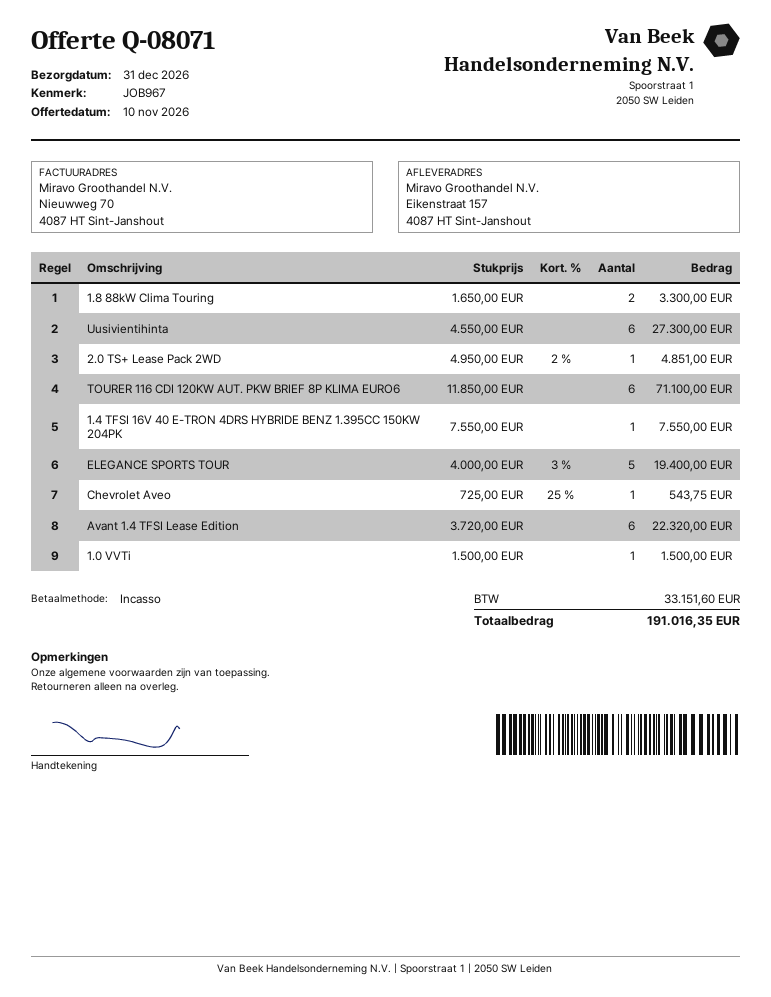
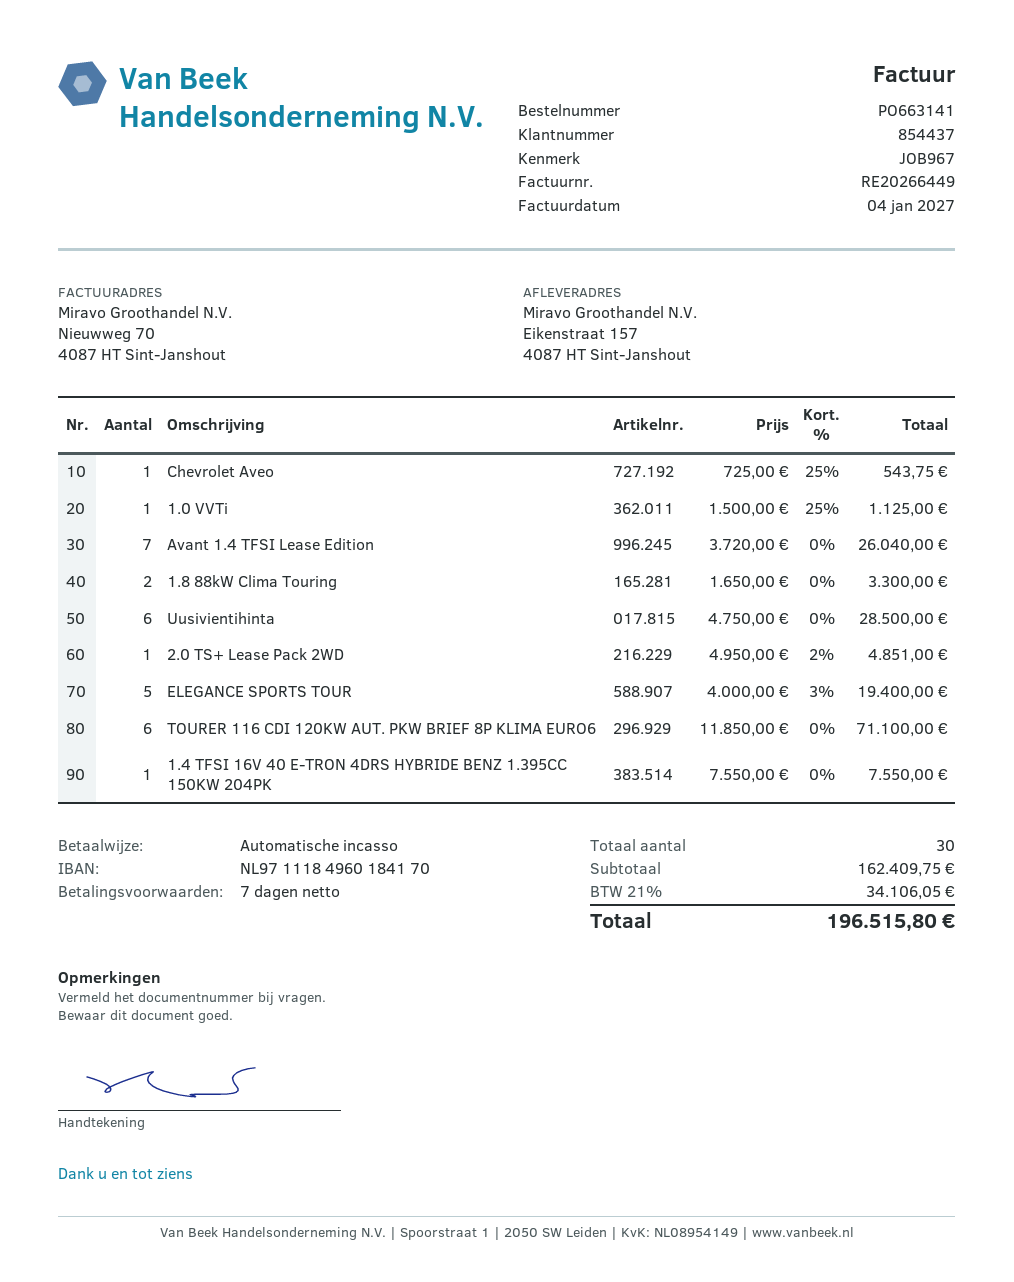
Uusivientihinta: 6 x 4550.00 = 27300.00 -> 6 x 4750.00 = 28500.00
Avant 1.4 TFSI Lease Edition: 6 x 3720.00 = 22320.00 -> 7 x 3720.00 = 26040.00
1.0 VVTi: 1 x 1500.00 = 1500.00 -> 1 x 1500.00 - 25% = 1125.00
tax: 33151.60 -> 34106.05
total: 191016.35 -> 196515.80

